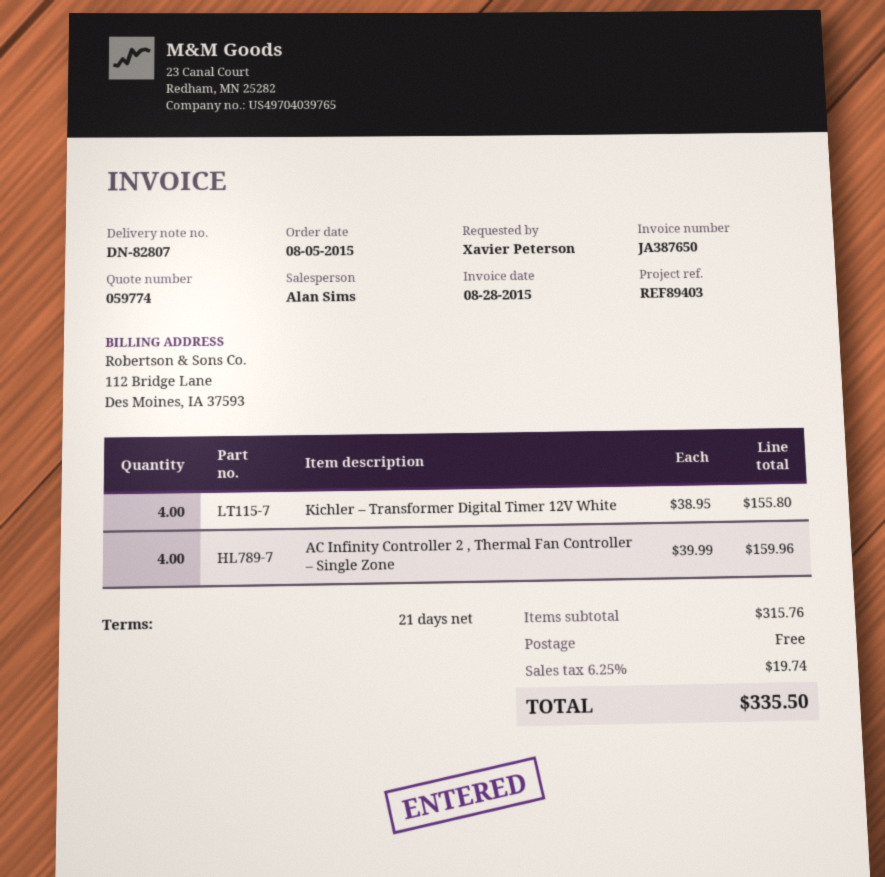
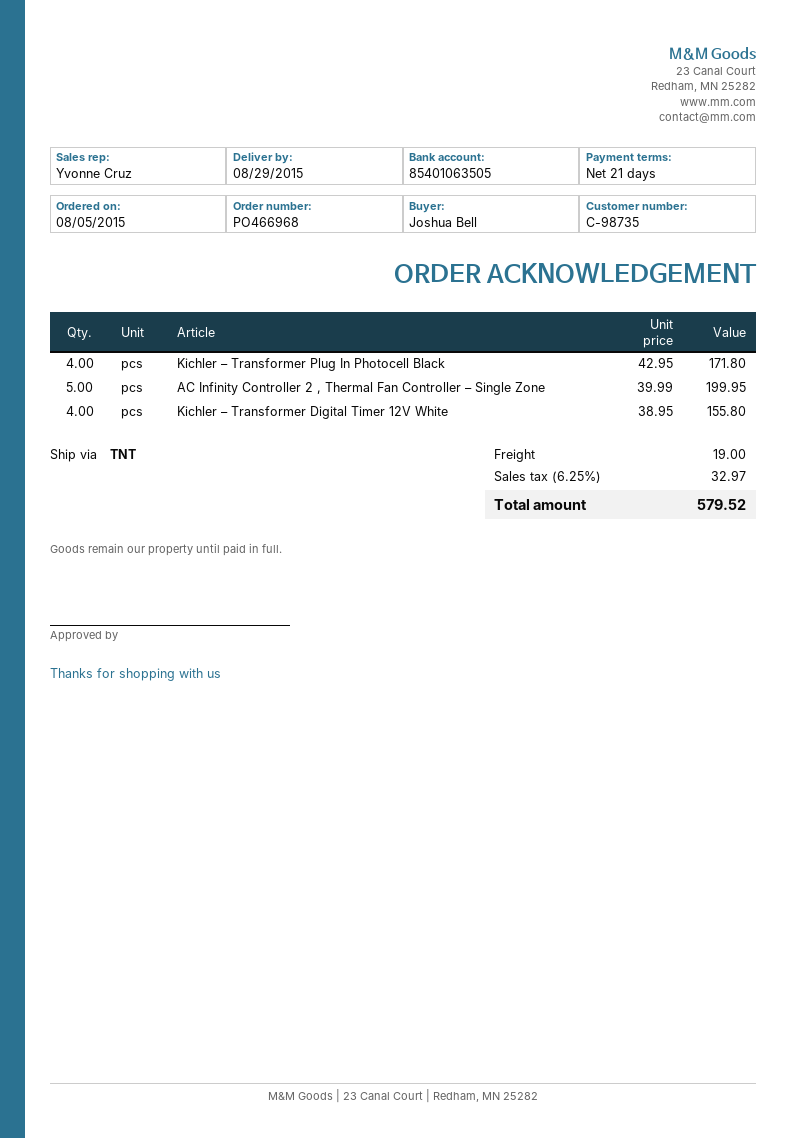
ordered by: Xavier Peterson -> Joshua Bell
sales rep: Alan Sims -> Yvonne Cruz
AC Infinity Controller 2 , Thermal Fan Controller – Single Zone: 4 x 39.99 = 159.96 -> 5 x 39.99 = 199.95
Kichler – Transformer Plug In Photocell Black: none -> 4 x 42.95 = 171.80
shipping: 0.00 -> 19.00
tax: 6.25% = 19.74 -> 6.25% = 32.97
total: 335.50 -> 579.52

